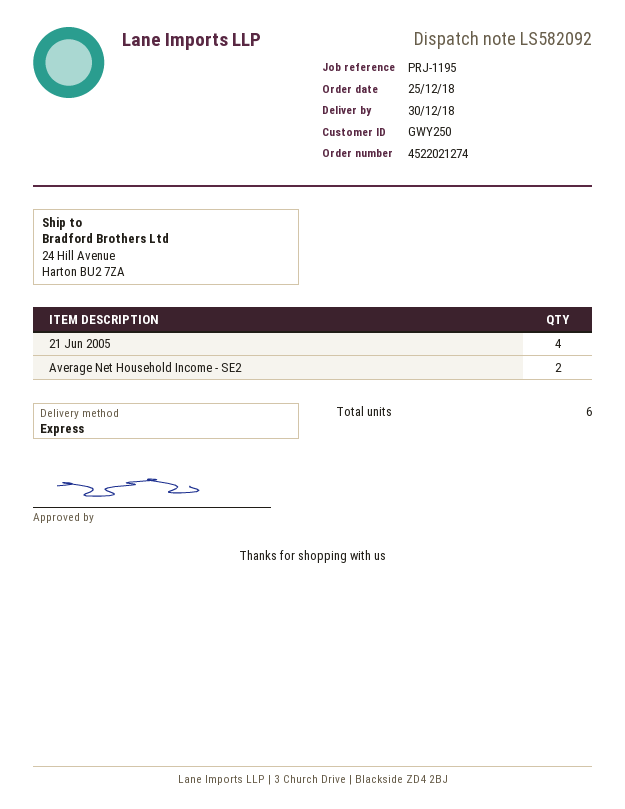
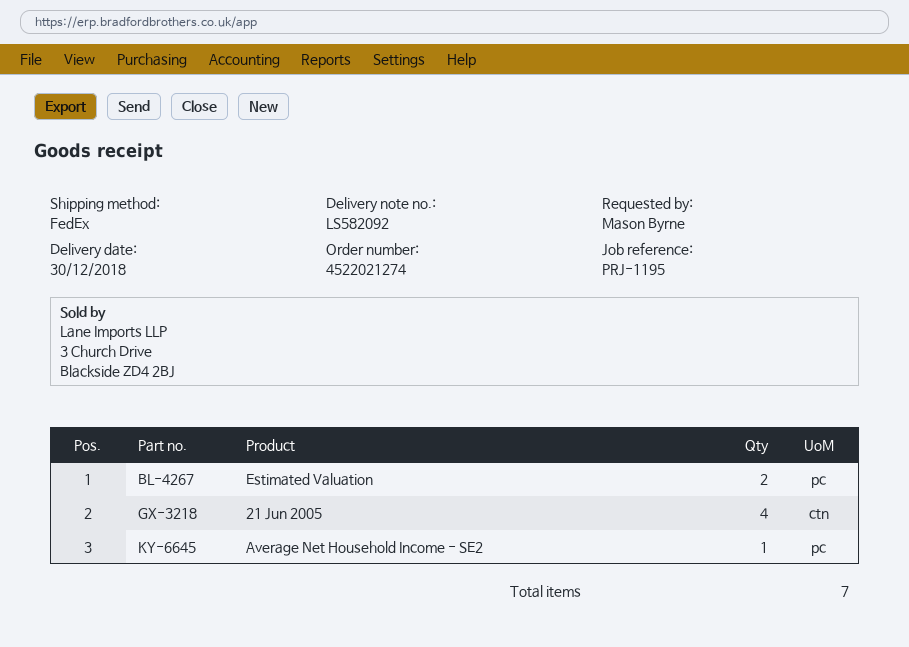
shipping method: express -> FedEx
Average Net Household Income - SE2: 2 -> 1
Estimated Valuation: none -> 2
total quantity: 6 -> 7

